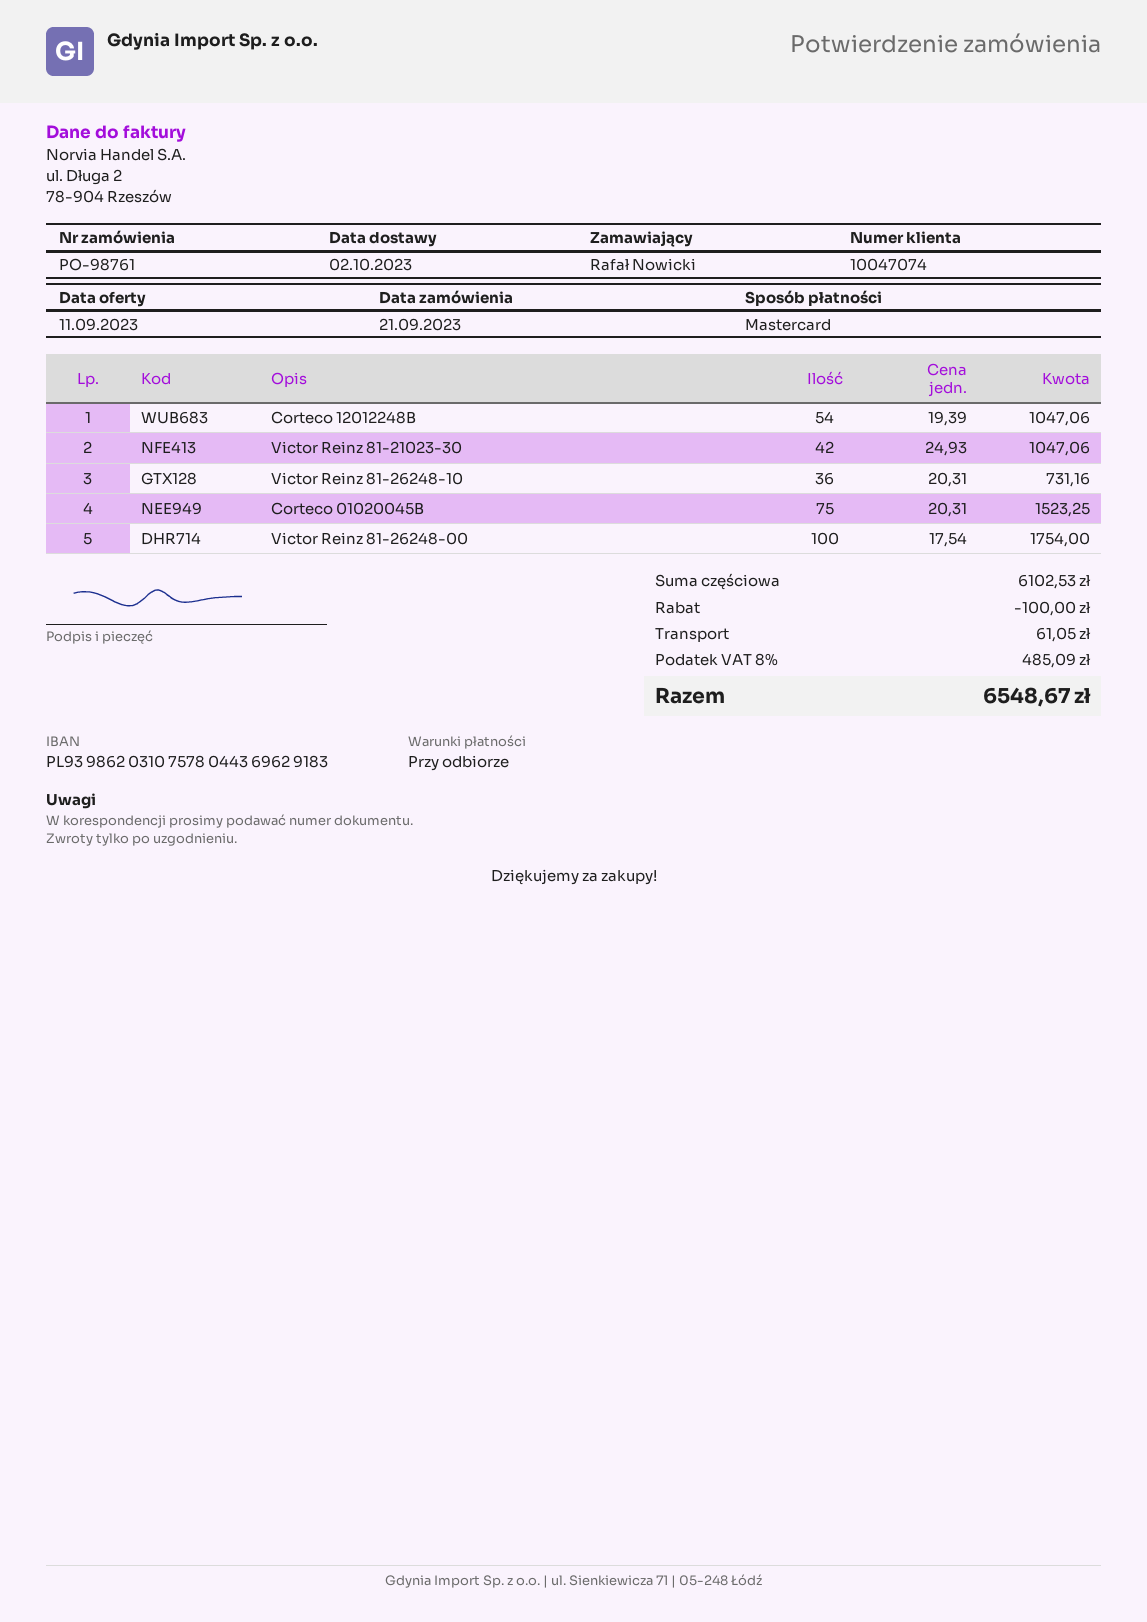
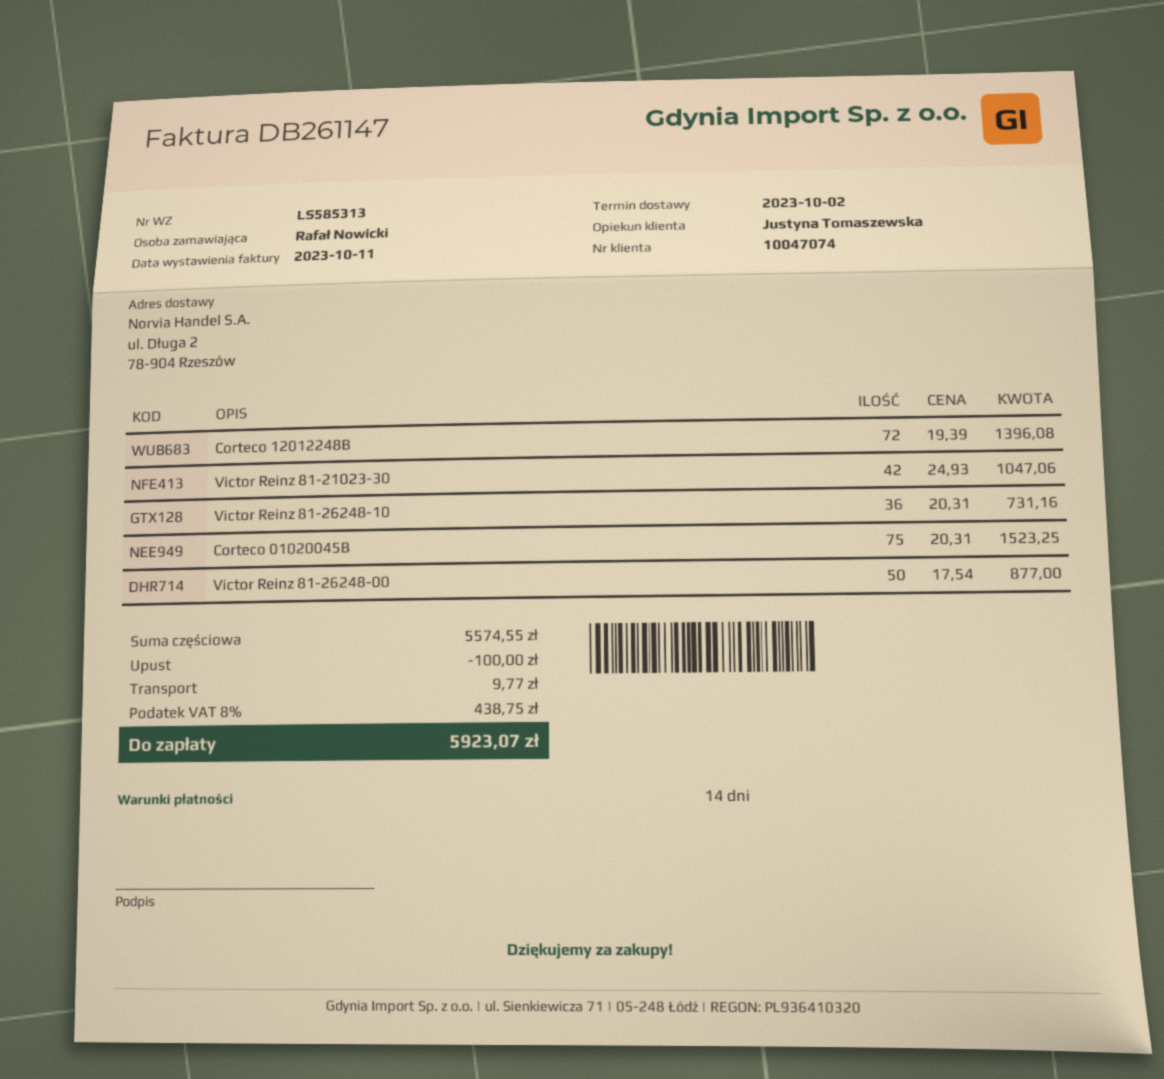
payment terms: on receipt -> 14 days
Corteco 12012248B: 54 x 19.39 = 1047.06 -> 72 x 19.39 = 1396.08
Victor Reinz 81-26248-00: 100 x 17.54 = 1754.00 -> 50 x 17.54 = 877.00
subtotal: 6102.53 -> 5574.55
shipping: 61.05 -> 9.77
tax: 8% = 485.09 -> 8% = 438.75
total: 6548.67 -> 5923.07

